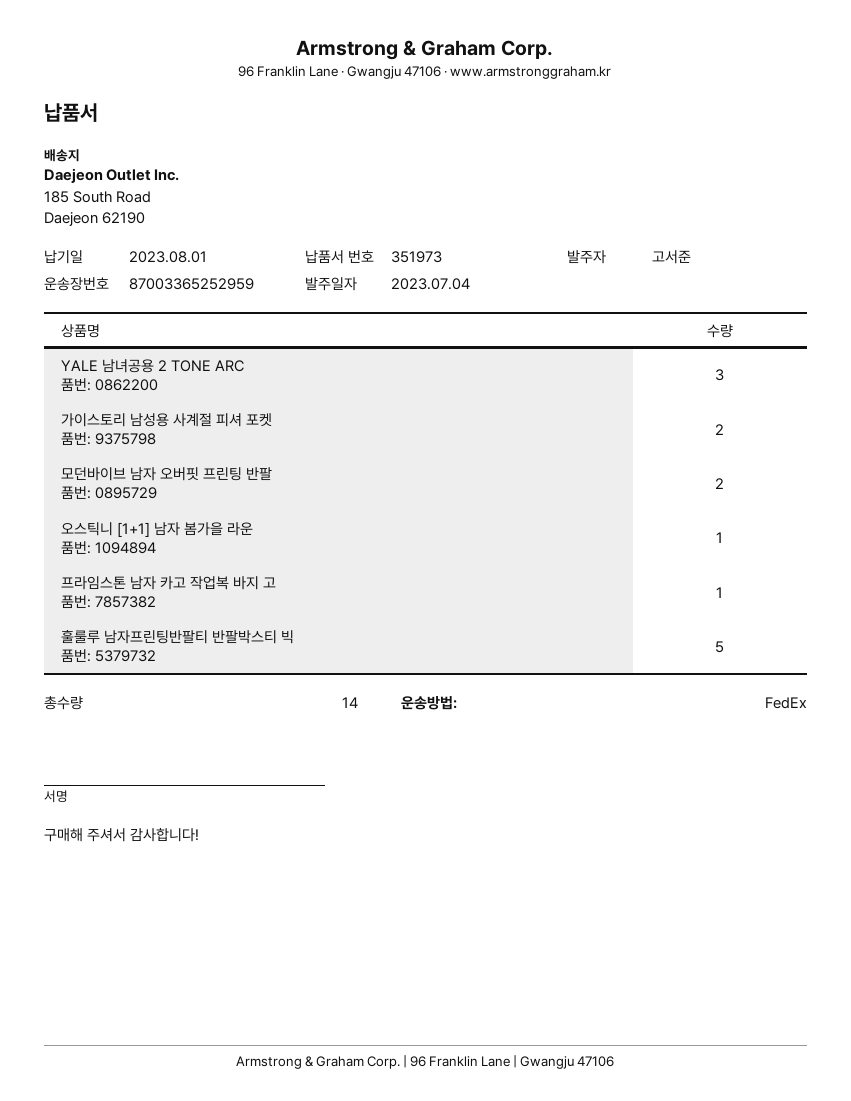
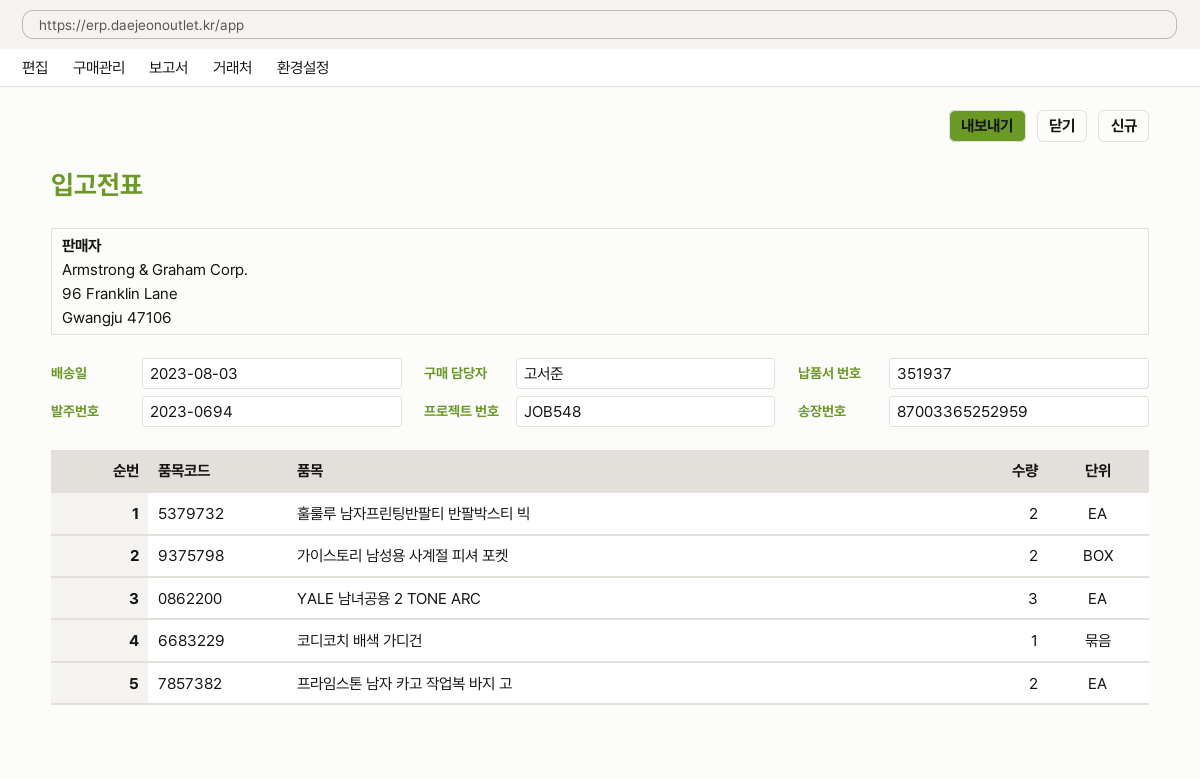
delivery note number: 351973 -> 351937
delivery date: 2023-08-01 -> 2023-08-03
모던바이브 남자 오버핏 프린팅 반팔: 2 -> none
오스틱니 [1+1] 남자 봄가을 라운: 1 -> none
프라임스톤 남자 카고 작업복 바지 고: 1 -> 2
훌룰루 남자프린팅반팔티 반팔박스티 빅: 5 -> 2
코디코치 배색 가디건: none -> 1

